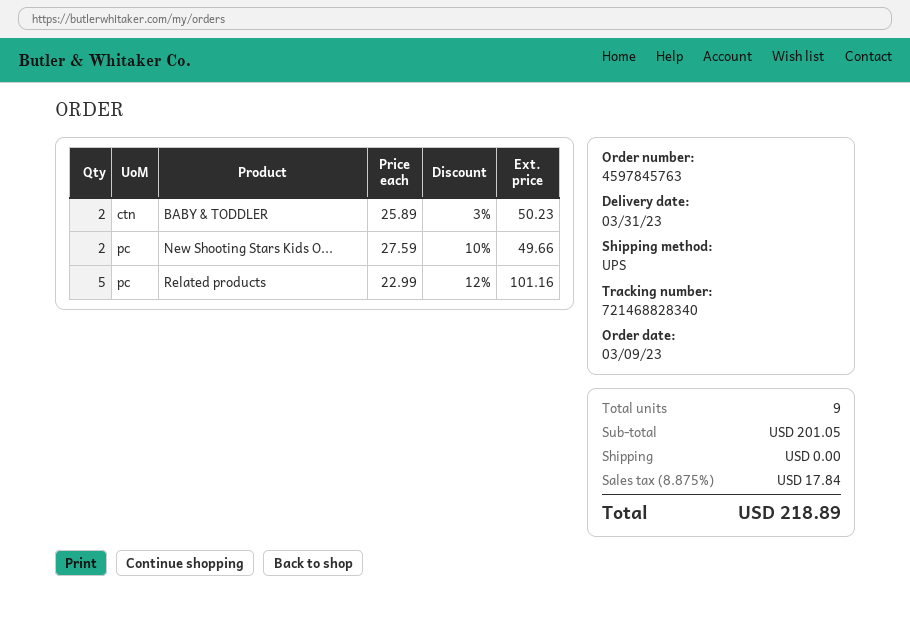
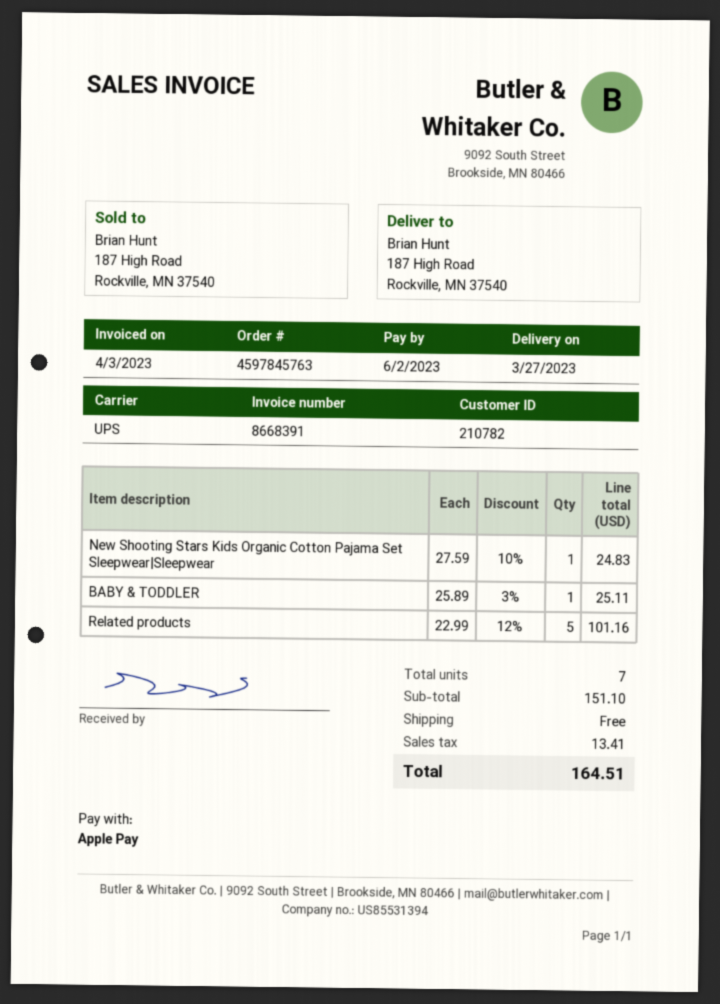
delivery date: 2023-03-31 -> 2023-03-27
BABY & TODDLER: 2 x 25.89 - 3% = 50.23 -> 1 x 25.89 - 3% = 25.11
New Shooting Stars Kids O...: 2 x 27.59 - 10% = 49.66 -> 1 x 27.59 - 10% = 24.83
total quantity: 9 -> 7
subtotal: 201.05 -> 151.10
tax: 17.84 -> 13.41
total: 218.89 -> 164.51

